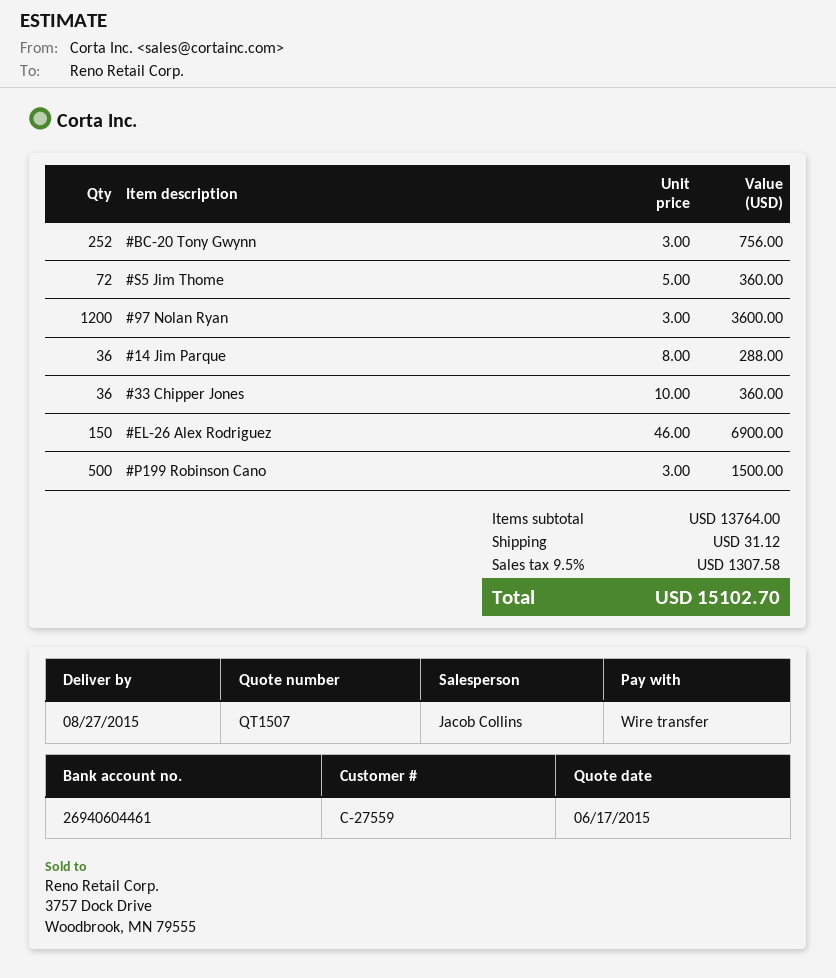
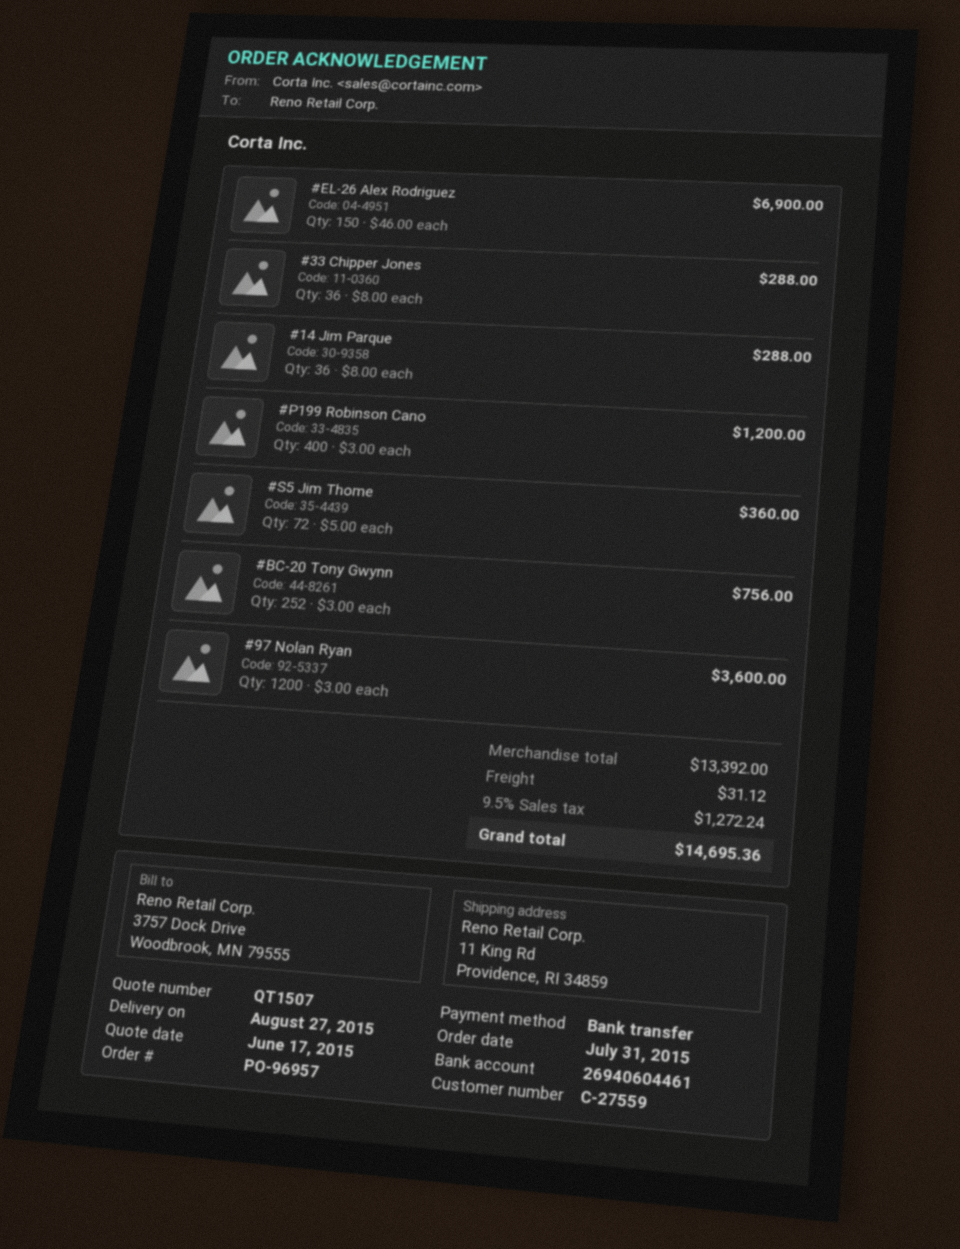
#33 Chipper Jones: 36 x 10.00 = 360.00 -> 36 x 8.00 = 288.00
#P199 Robinson Cano: 500 x 3.00 = 1500.00 -> 400 x 3.00 = 1200.00
subtotal: 13764.00 -> 13392.00
tax: 9.5% = 1307.58 -> 9.5% = 1272.24
total: 15102.70 -> 14695.36

